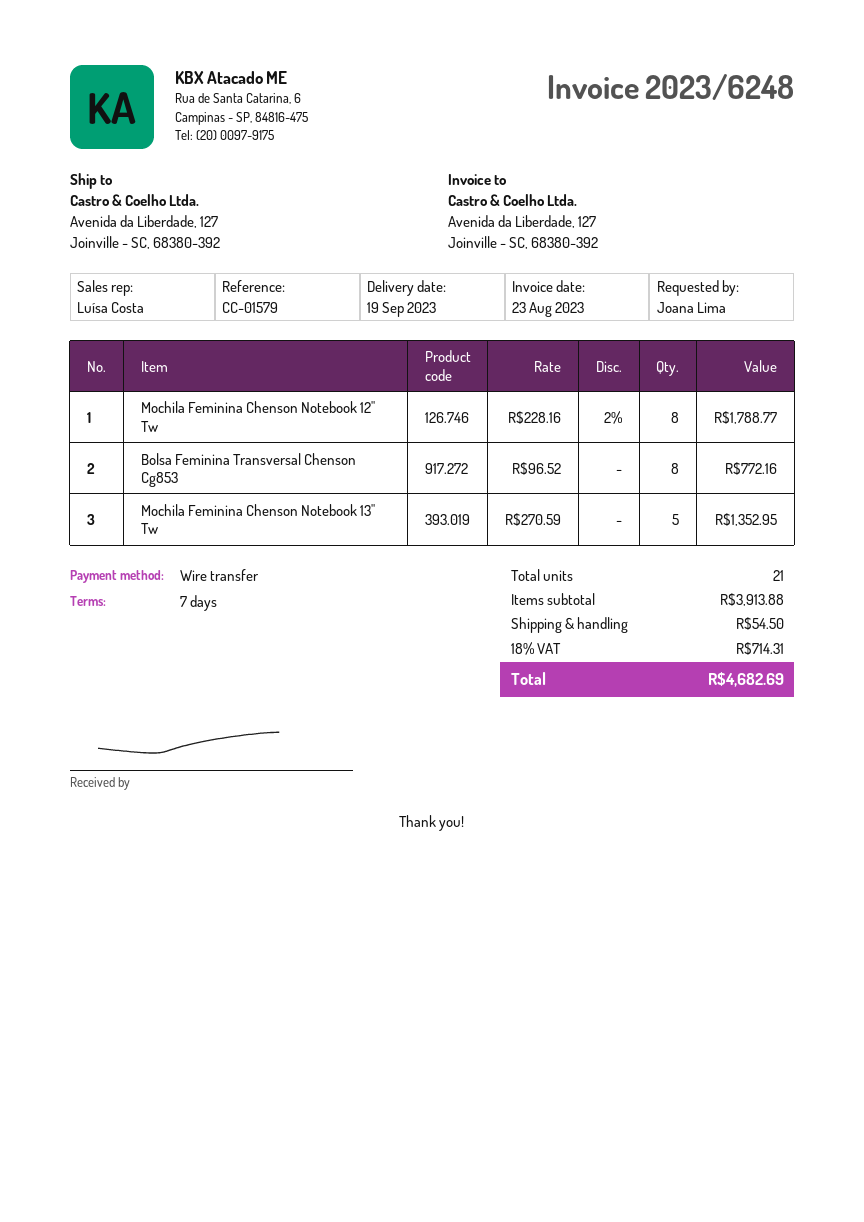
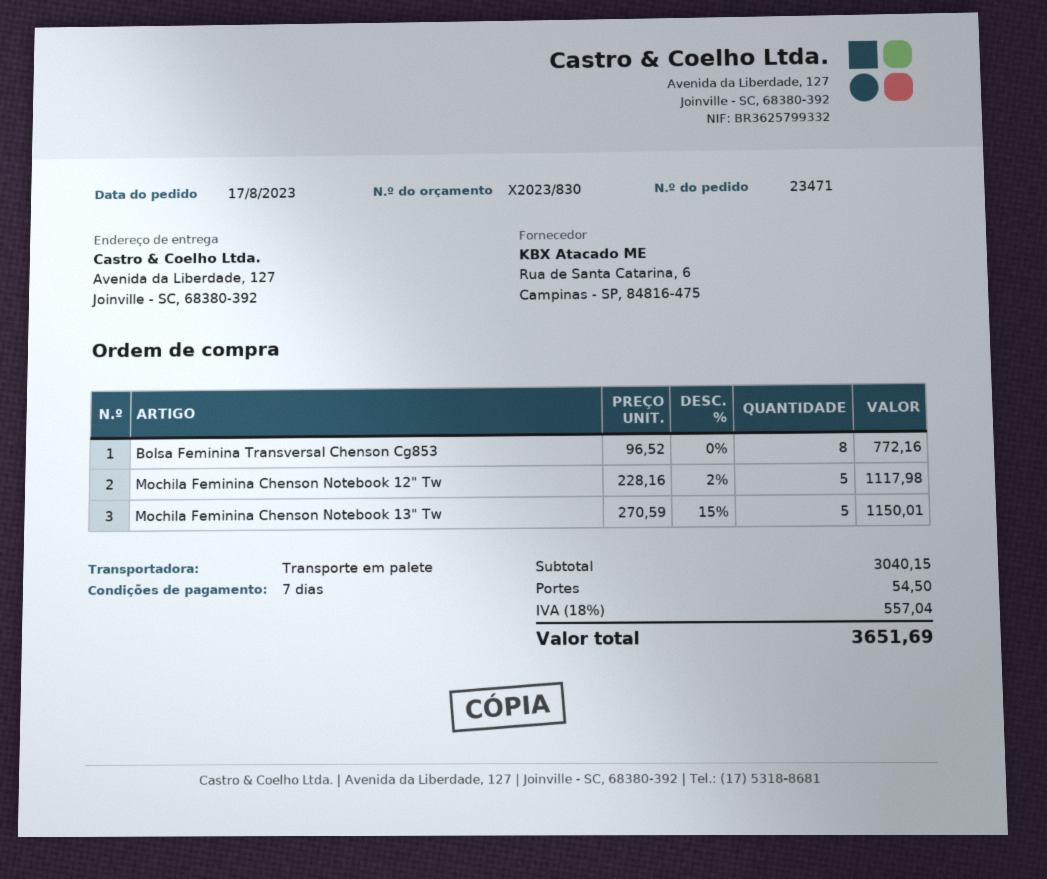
Mochila Feminina Chenson Notebook 12" Tw: 8 x 228.16 - 2% = 1788.77 -> 5 x 228.16 - 2% = 1117.98
Mochila Feminina Chenson Notebook 13" Tw: 5 x 270.59 = 1352.95 -> 5 x 270.59 - 15% = 1150.01
subtotal: 3913.88 -> 3040.15
tax: 18% = 714.31 -> 18% = 557.04
total: 4682.69 -> 3651.69

